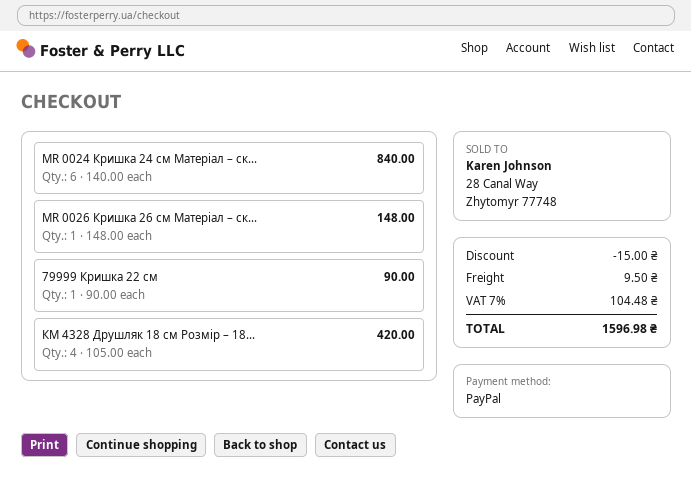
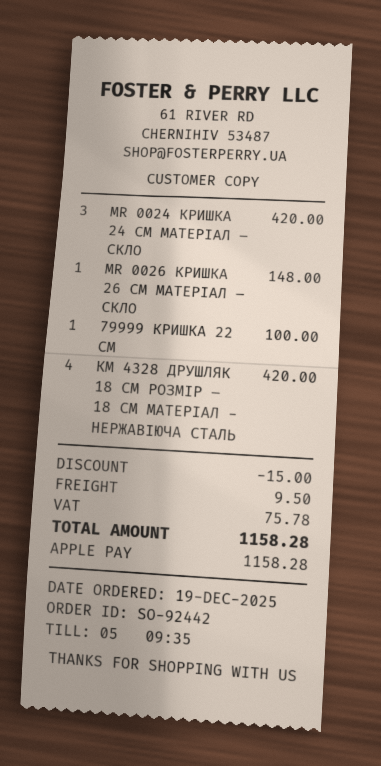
payment method: PayPal -> Apple Pay
MR 0024 Кришка 24 см Матеріал – ск...: 6 for 840.00 -> 3 for 420.00
79999 Кришка 22 см: 1 for 90.00 -> 1 for 100.00
tax: 104.48 -> 75.78
total: 1596.98 -> 1158.28

